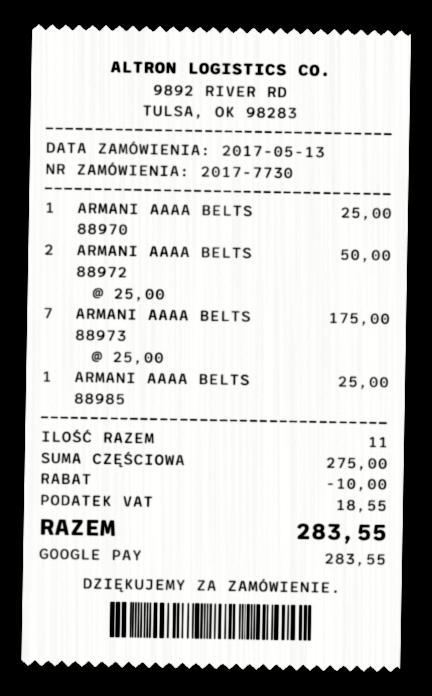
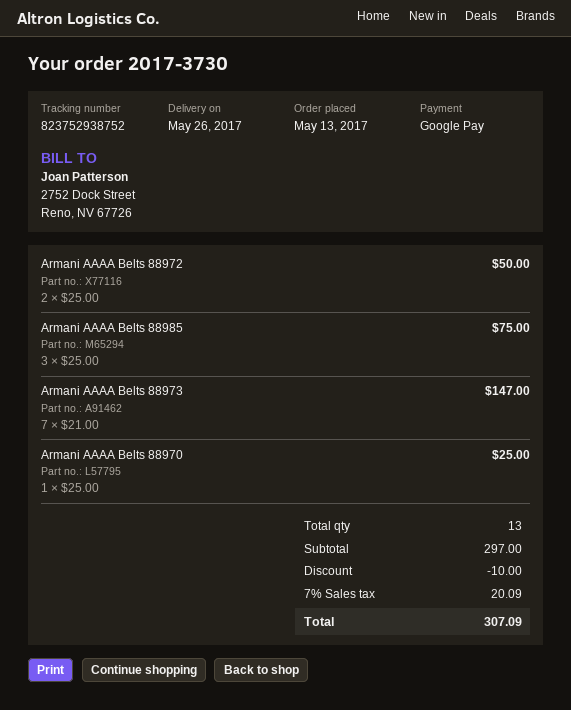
order number: 2017-7730 -> 2017-3730
ARMANI AAAA BELTS 88973: 7 x 25.00 = 175.00 -> 7 x 21.00 = 147.00
ARMANI AAAA BELTS 88985: 1 x 25.00 = 25.00 -> 3 x 25.00 = 75.00
total quantity: 11 -> 13
subtotal: 275.00 -> 297.00
tax: 18.55 -> 20.09
total: 283.55 -> 307.09

